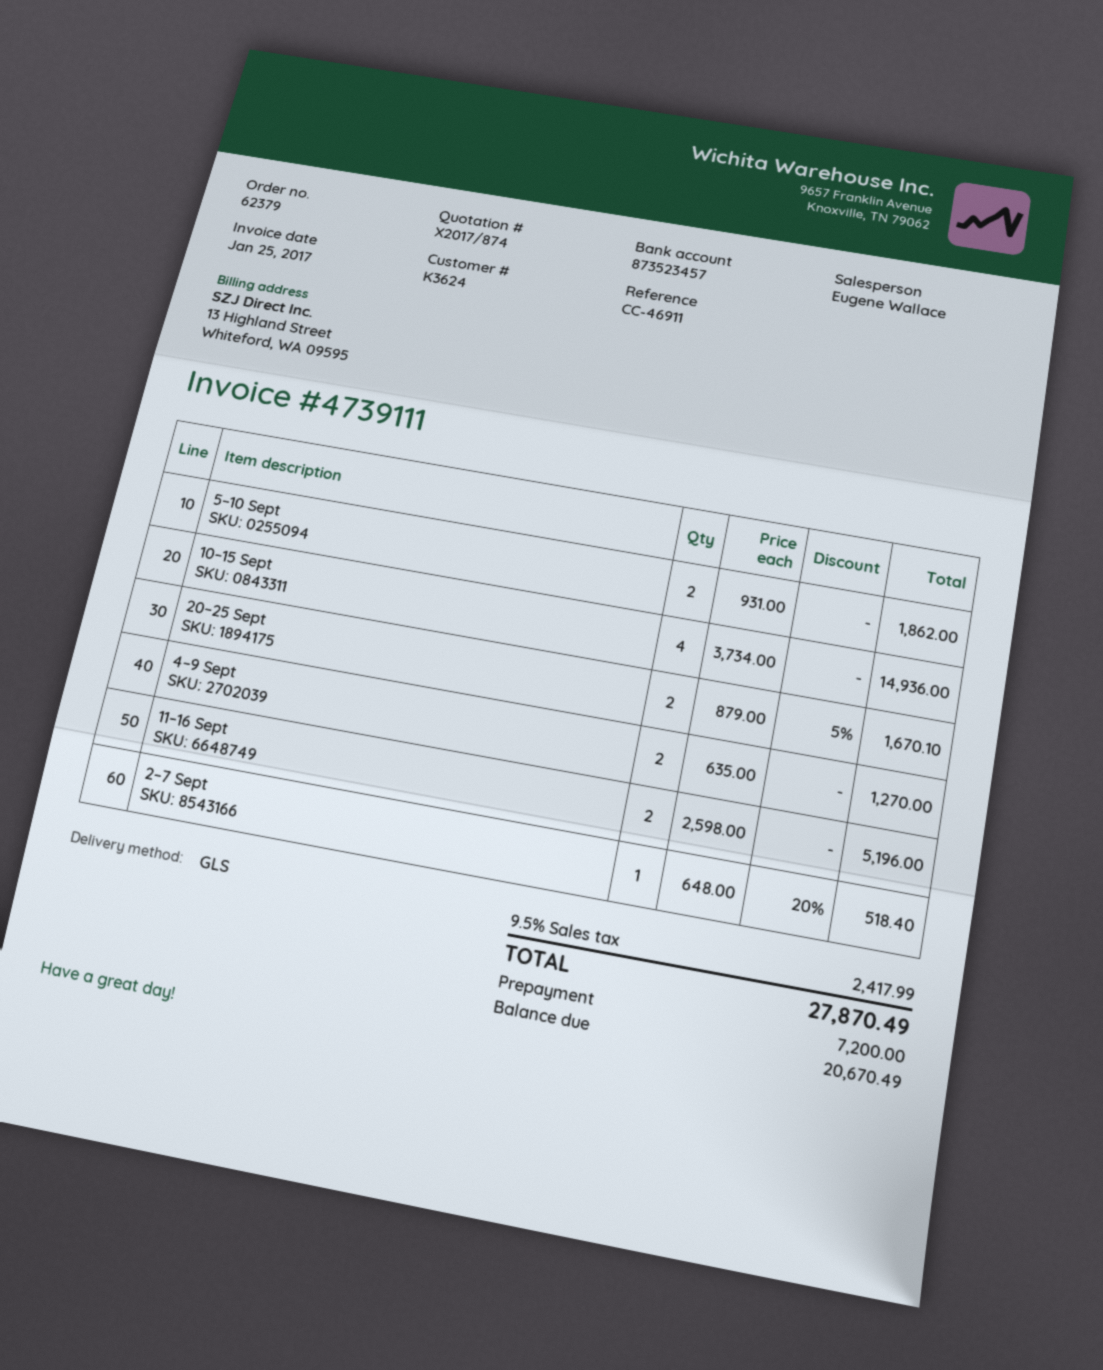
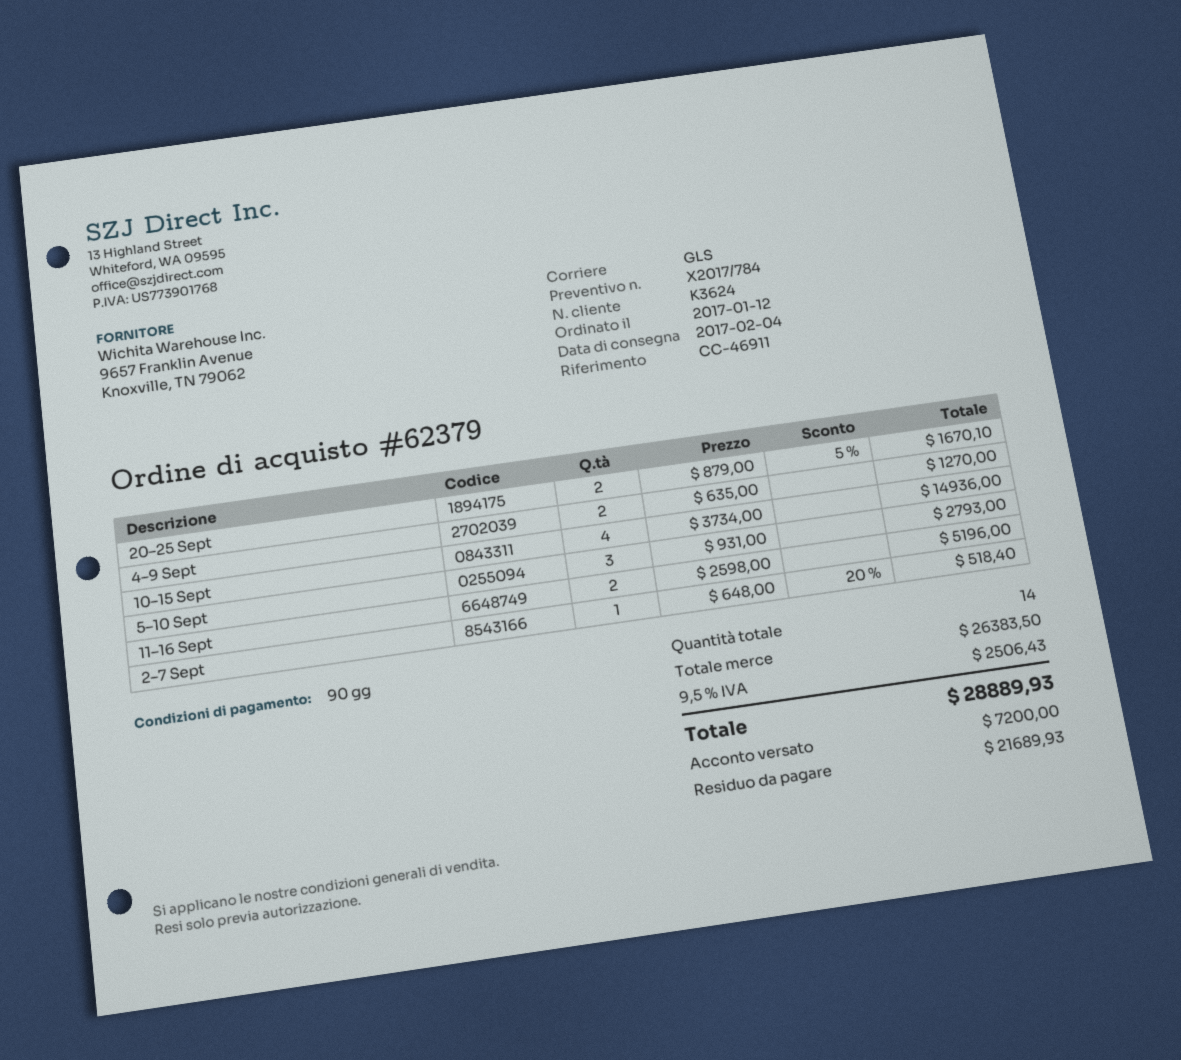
quote number: X2017/874 -> X2017/784
5–10 Sept: 2 x 931.00 = 1862.00 -> 3 x 931.00 = 2793.00
tax: 9.5% = 2417.99 -> 9.5% = 2506.43
total: 27870.49 -> 28889.93
balance: 20670.49 -> 21689.93

